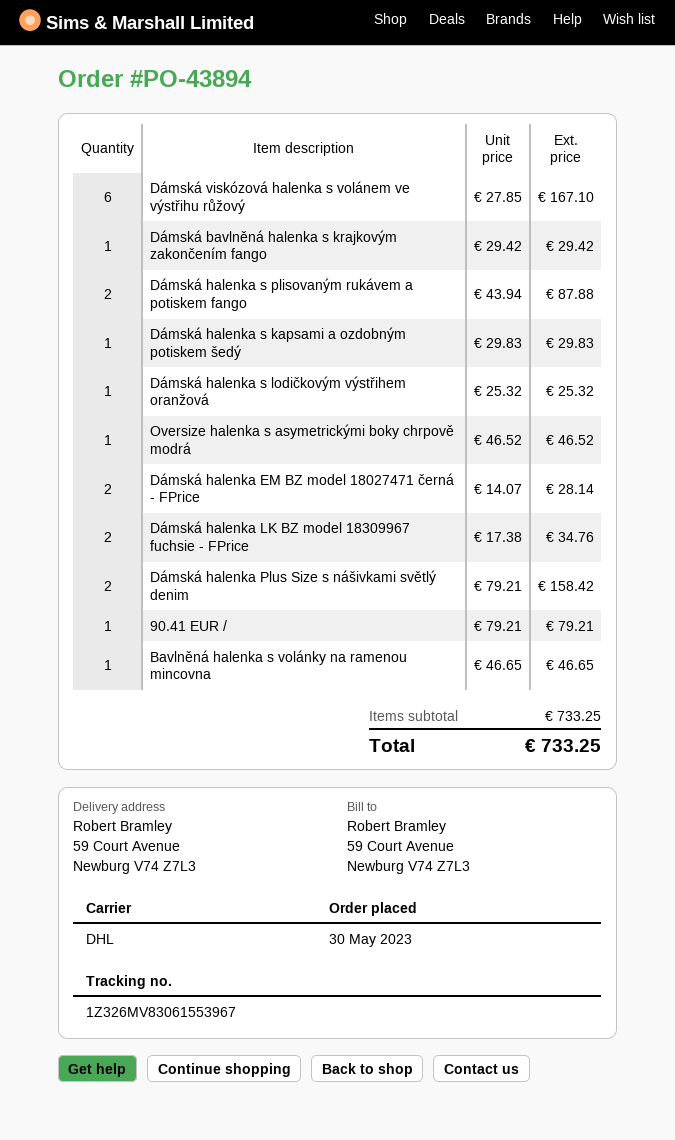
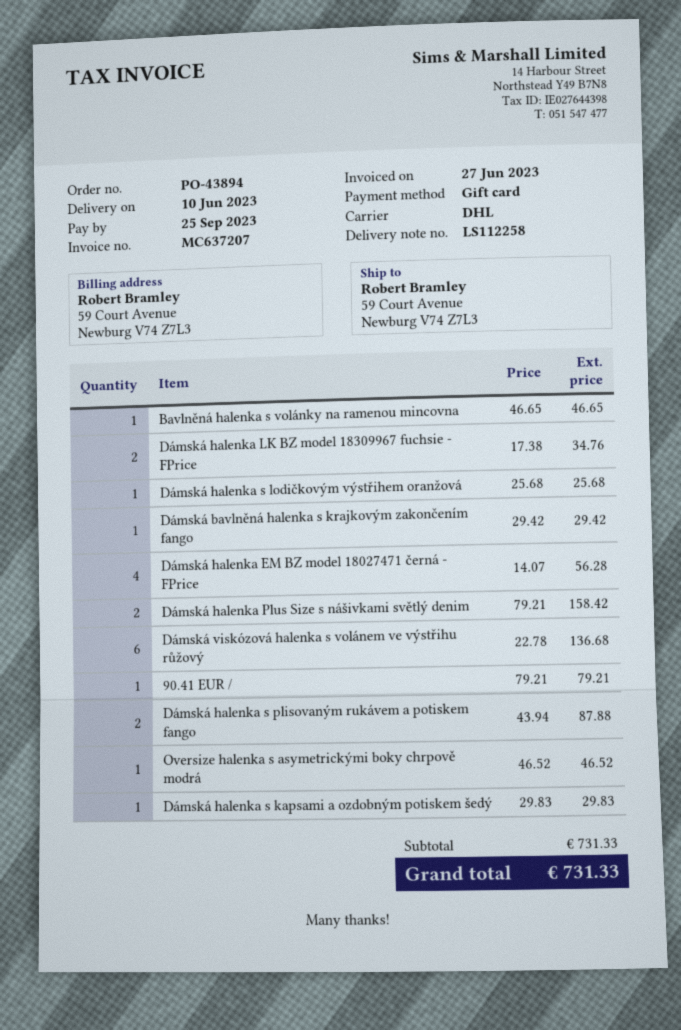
Dámská viskózová halenka s volánem ve výstřihu růžový: 6 x 27.85 = 167.10 -> 6 x 22.78 = 136.68
Dámská halenka s lodičkovým výstřihem oranžová: 1 x 25.32 = 25.32 -> 1 x 25.68 = 25.68
Dámská halenka EM BZ model 18027471 černá - FPrice: 2 x 14.07 = 28.14 -> 4 x 14.07 = 56.28
subtotal: 733.25 -> 731.33
total: 733.25 -> 731.33

